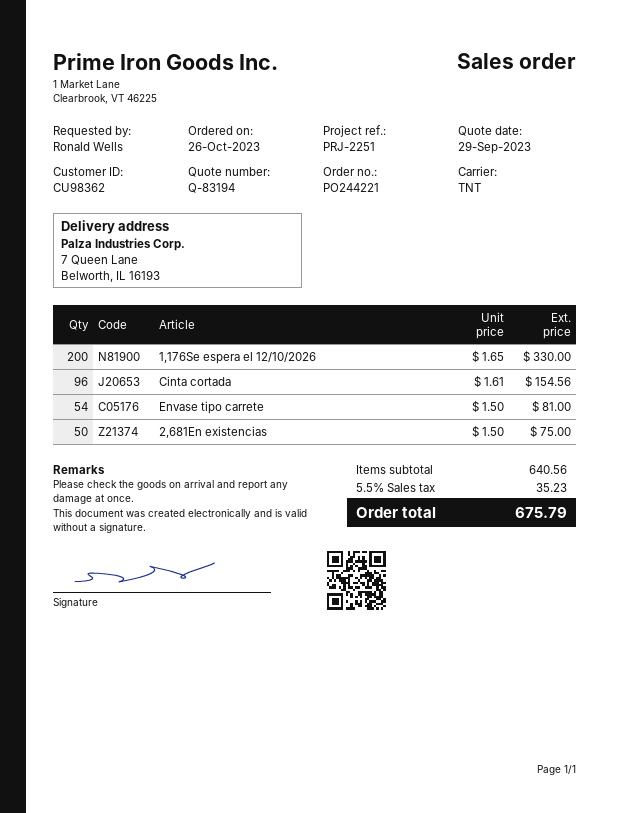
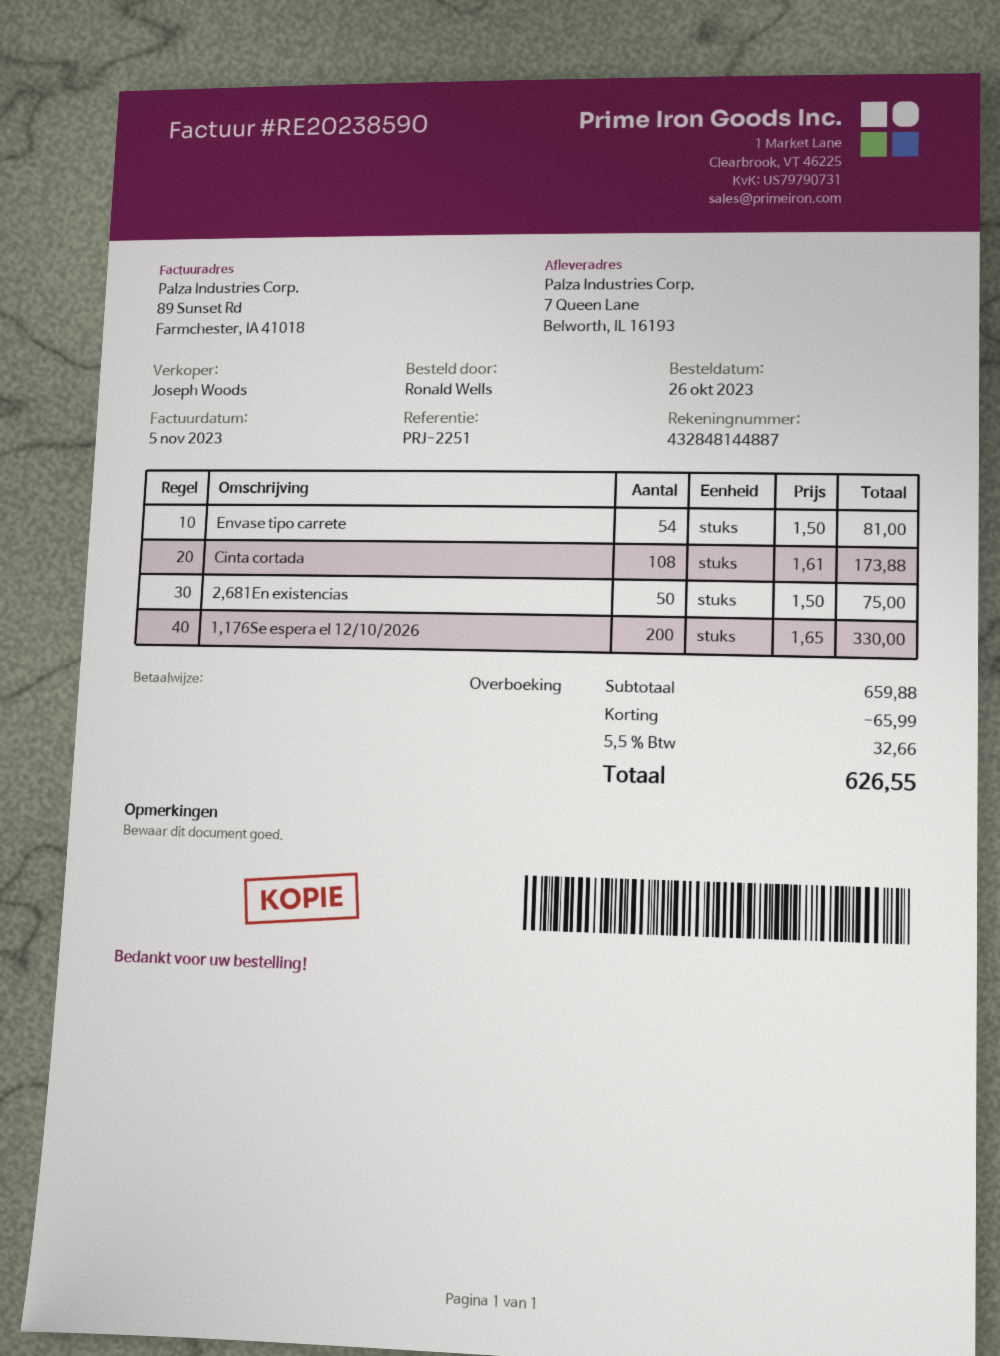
Cinta cortada: 96 x 1.61 = 154.56 -> 108 x 1.61 = 173.88
subtotal: 640.56 -> 659.88
discount: none -> 65.99
tax: 5.5% = 35.23 -> 5.5% = 32.66
total: 675.79 -> 626.55

